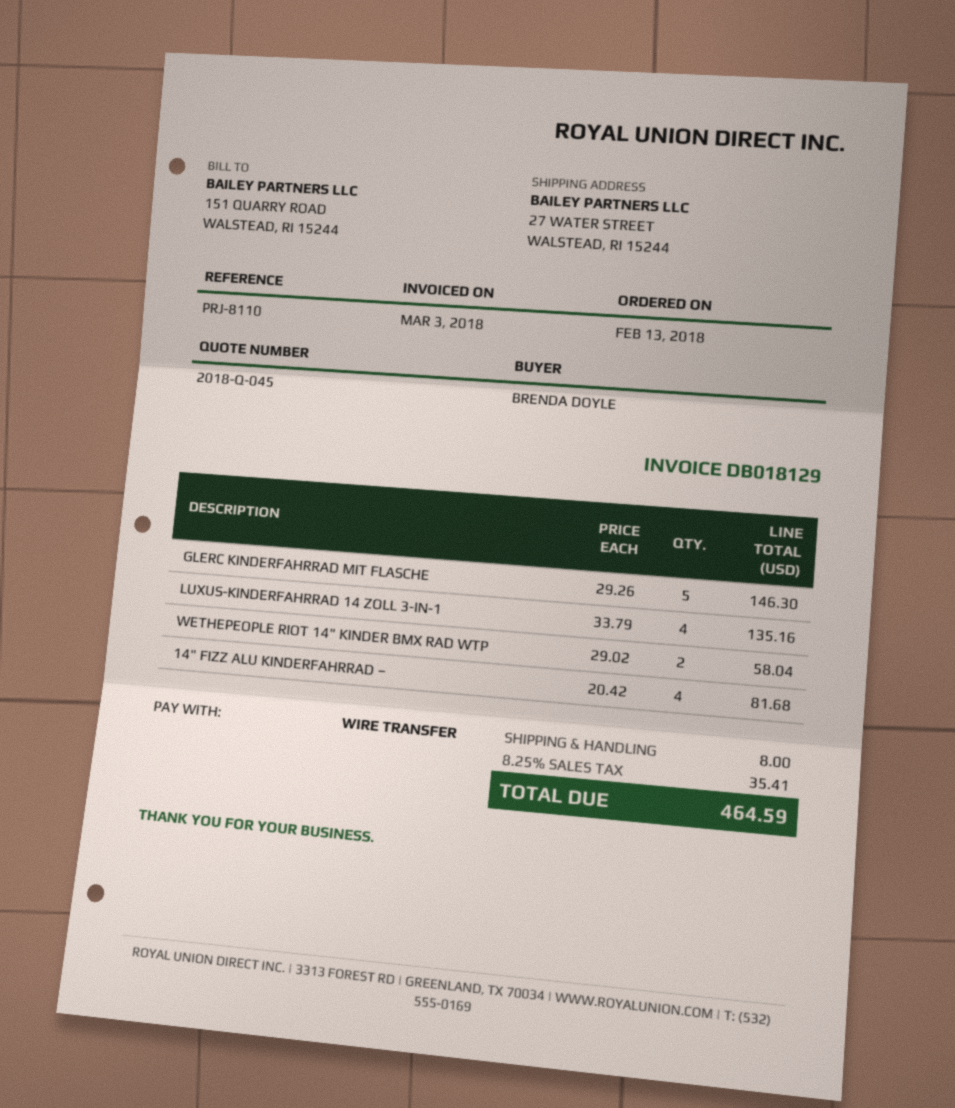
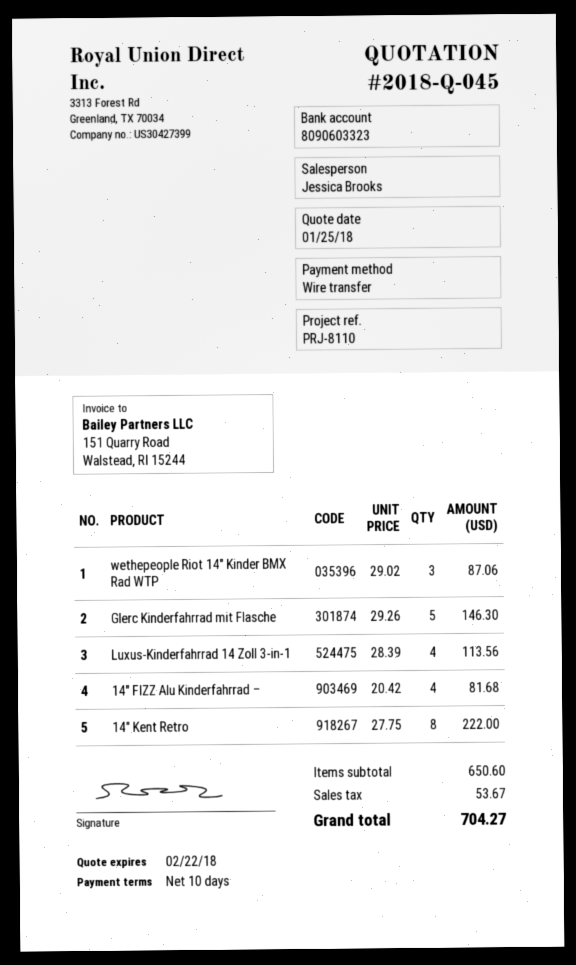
LUXUS-KINDERFAHRRAD 14 ZOLL 3-IN-1: 4 x 33.79 = 135.16 -> 4 x 28.39 = 113.56
WETHEPEOPLE RIOT 14" KINDER BMX RAD WTP: 2 x 29.02 = 58.04 -> 3 x 29.02 = 87.06
14" Kent Retro: none -> 8 x 27.75 = 222.00
shipping: 8.00 -> none
tax: 35.41 -> 53.67
total: 464.59 -> 704.27

